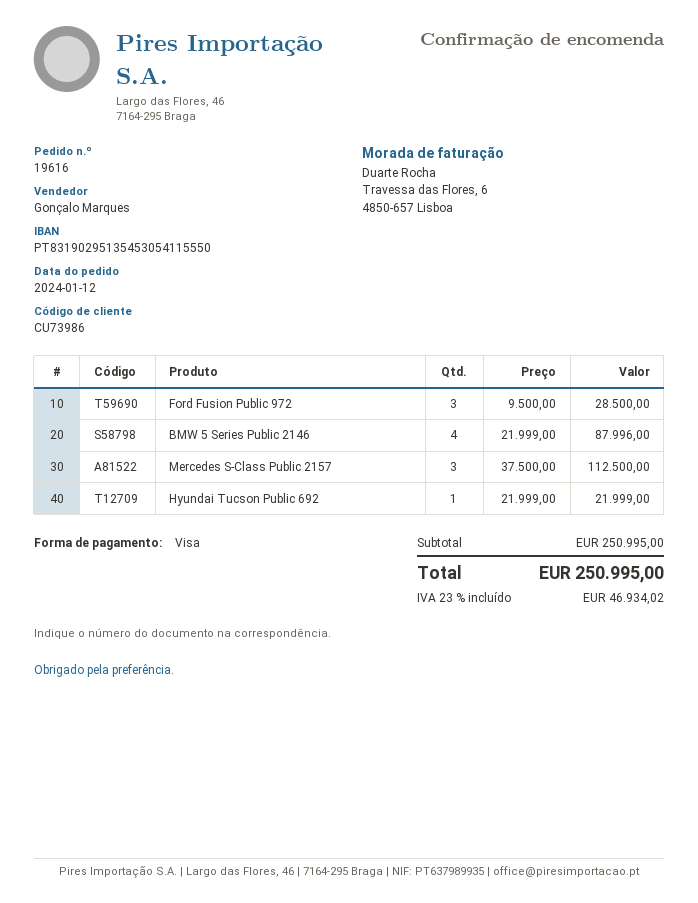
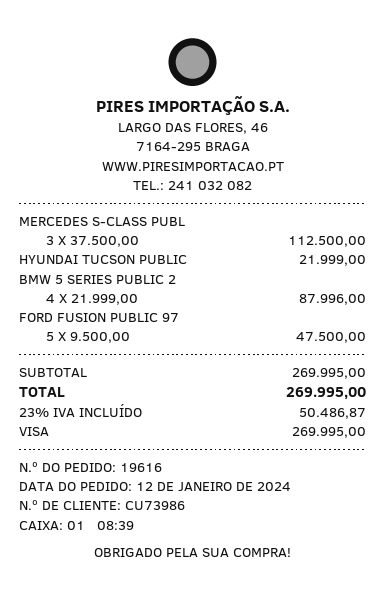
Ford Fusion Public 972: 3 x 9500.00 = 28500.00 -> 5 x 9500.00 = 47500.00
subtotal: 250995.00 -> 269995.00
tax: 23% = 46934.02 -> 23% = 50486.87
total: 250995.00 -> 269995.00

